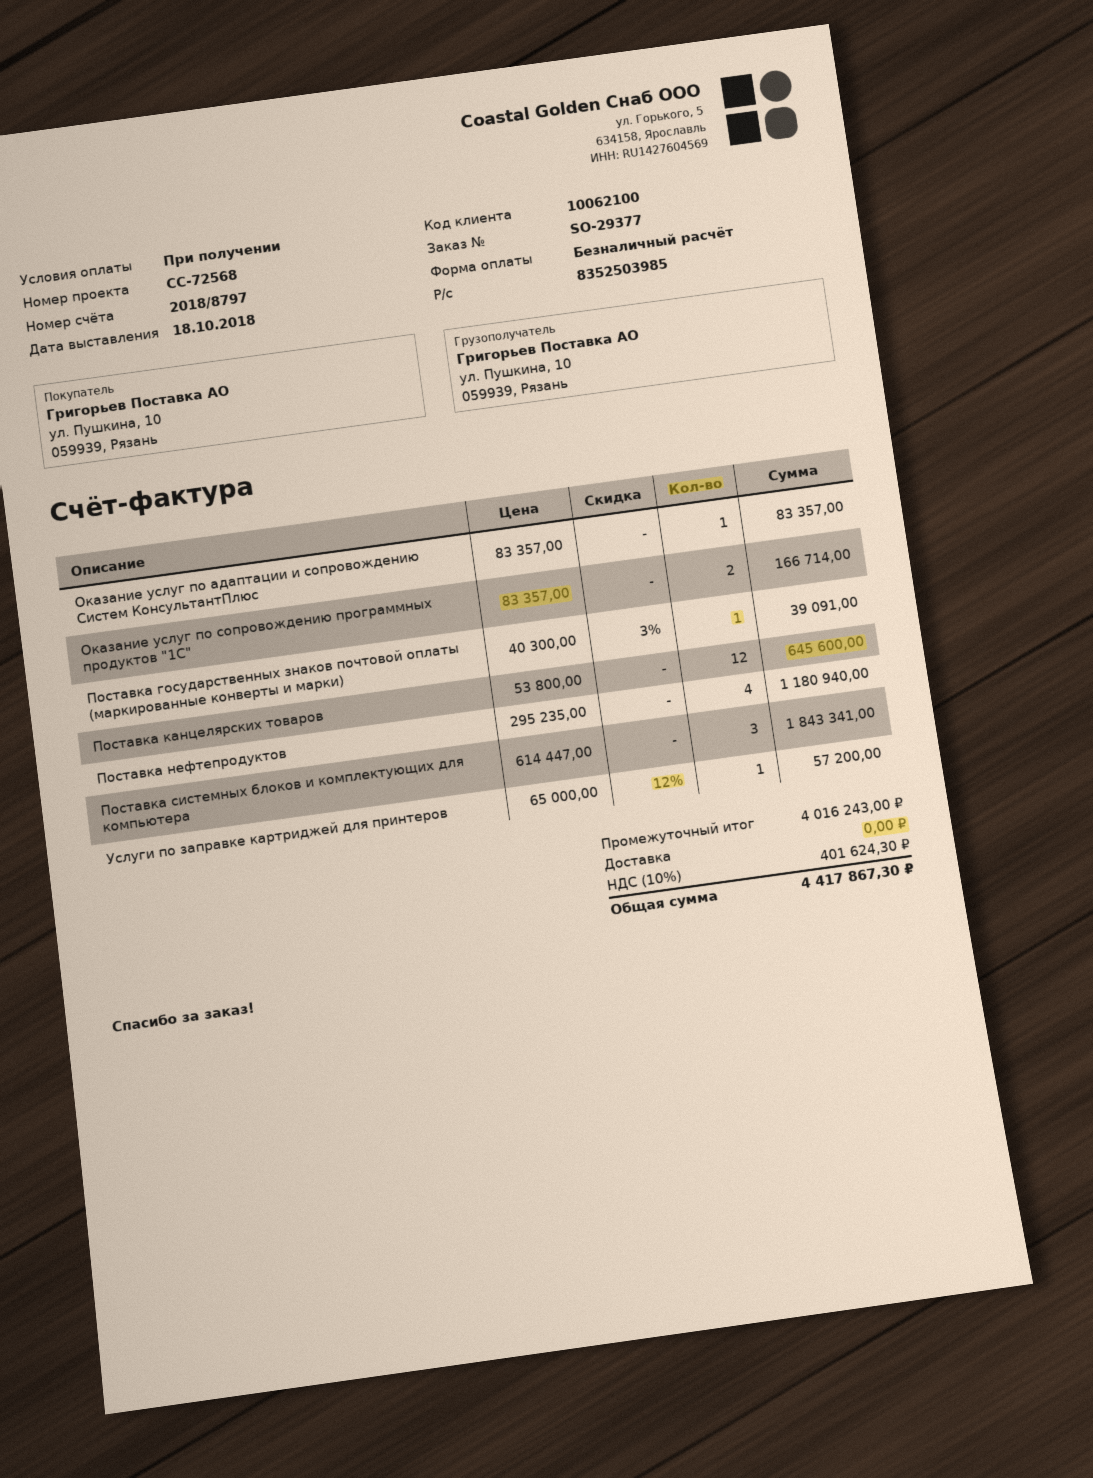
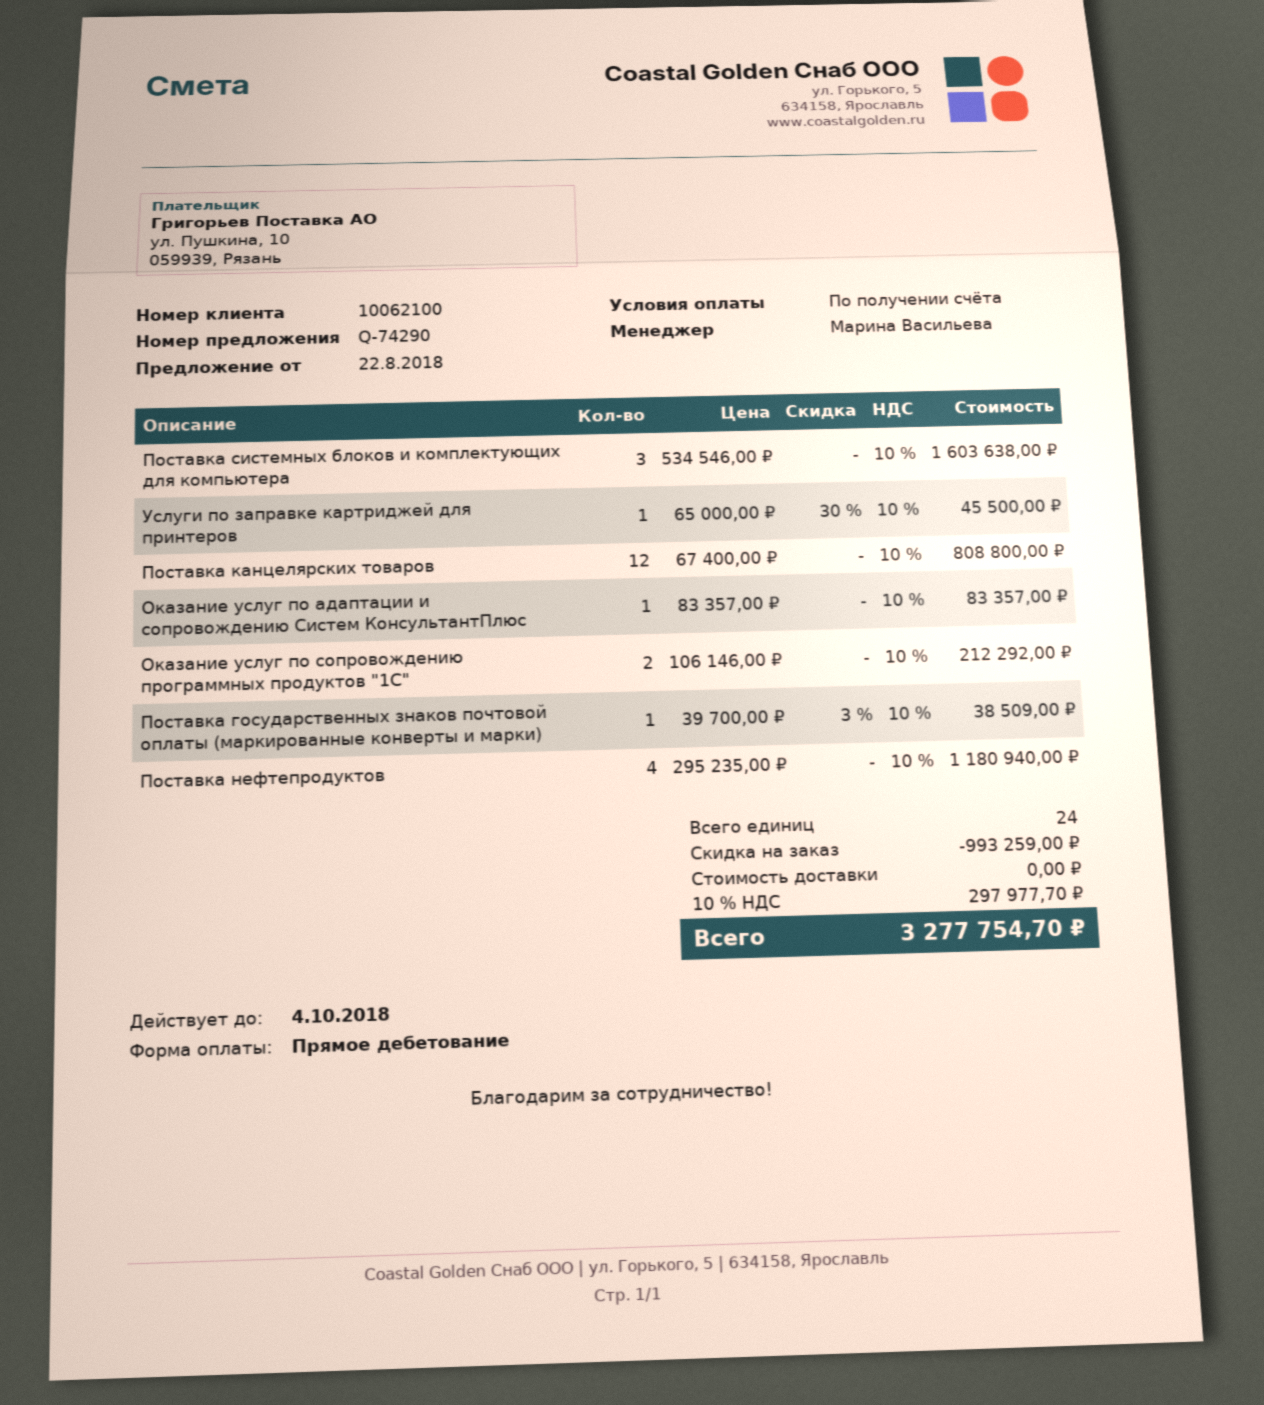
payment method: bank transfer -> direct debit
Оказание услуг по сопровождению программных продуктов "1С": 2 x 83357.00 = 166714.00 -> 2 x 106146.00 = 212292.00
Поставка государственных знаков почтовой оплаты (маркированные конверты и марки): 1 x 40300.00 - 3% = 39091.00 -> 1 x 39700.00 - 3% = 38509.00
Поставка канцелярских товаров: 12 x 53800.00 = 645600.00 -> 12 x 67400.00 = 808800.00
Поставка системных блоков и комплектующих для компьютера: 3 x 614447.00 = 1843341.00 -> 3 x 534546.00 = 1603638.00
Услуги по заправке картриджей для принтеров: 1 x 65000.00 - 12% = 57200.00 -> 1 x 65000.00 - 30% = 45500.00
discount: none -> 993259.00
tax: 10% = 401624.30 -> 10% = 297977.70
total: 4417867.30 -> 3277754.70

